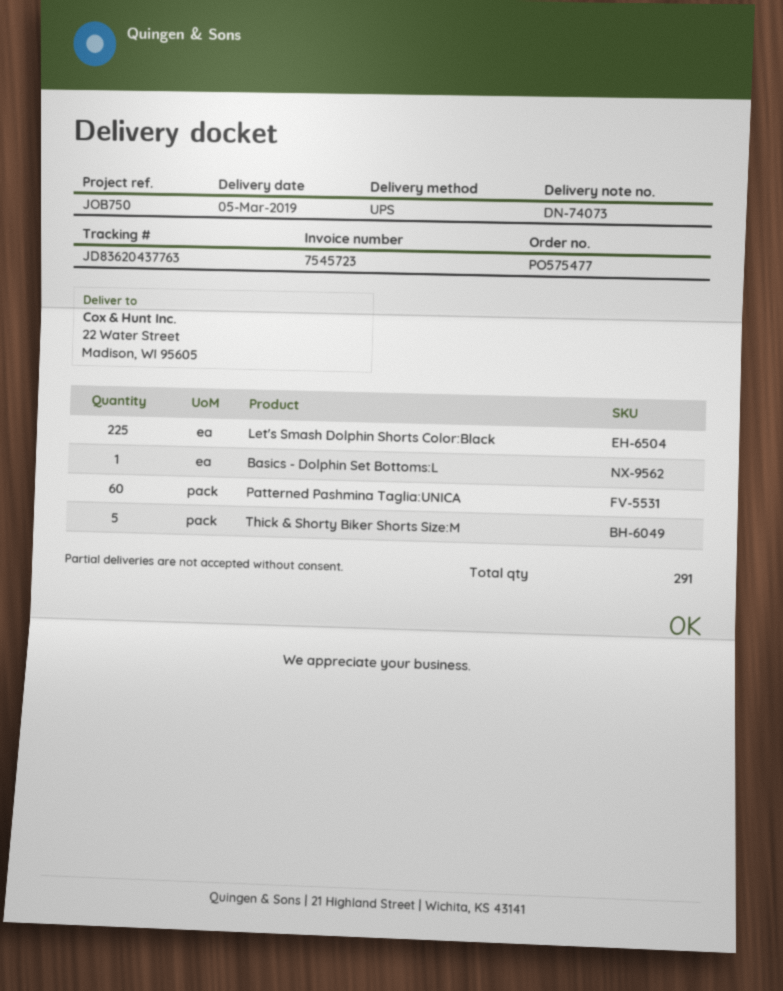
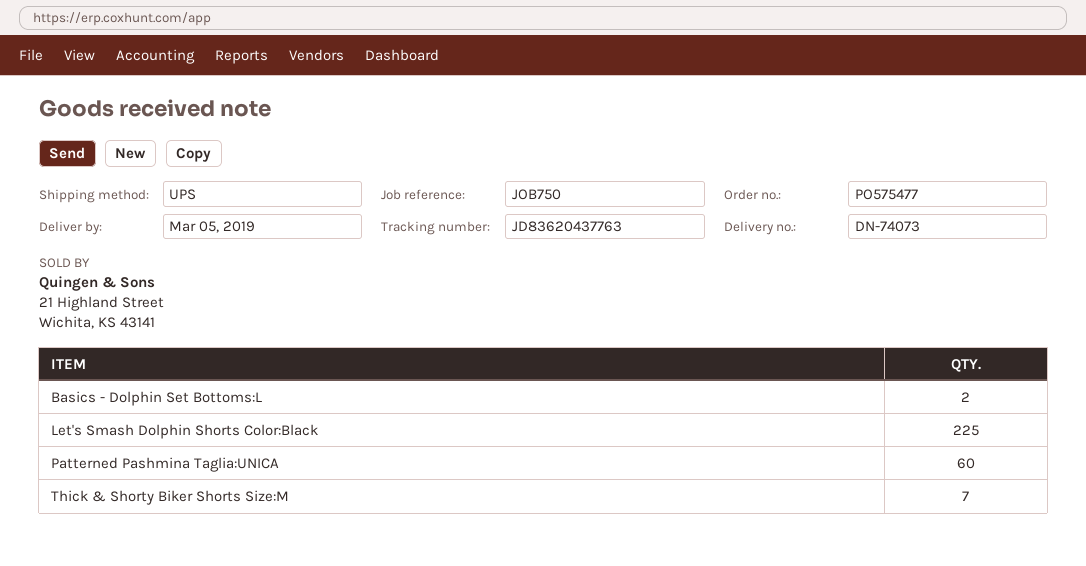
Basics - Dolphin Set Bottoms:L: 1 -> 2
Thick & Shorty Biker Shorts Size:M: 5 -> 7

